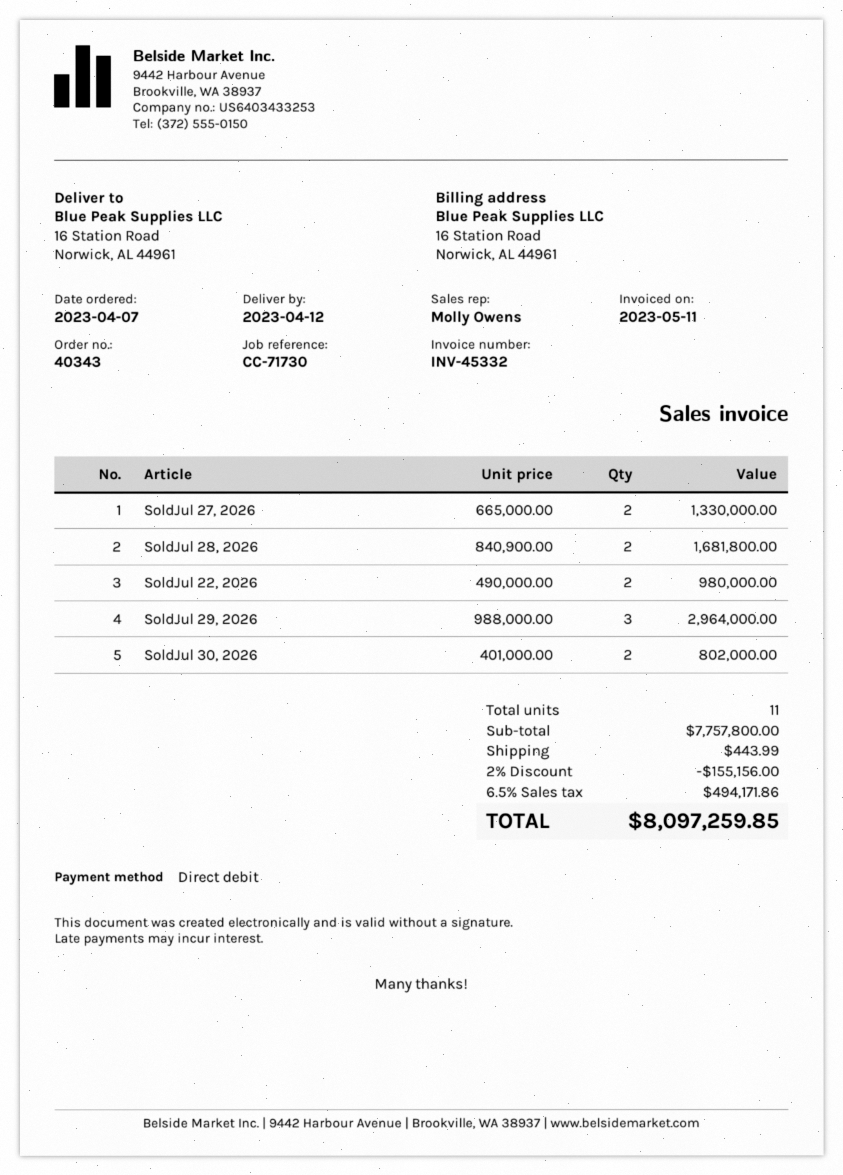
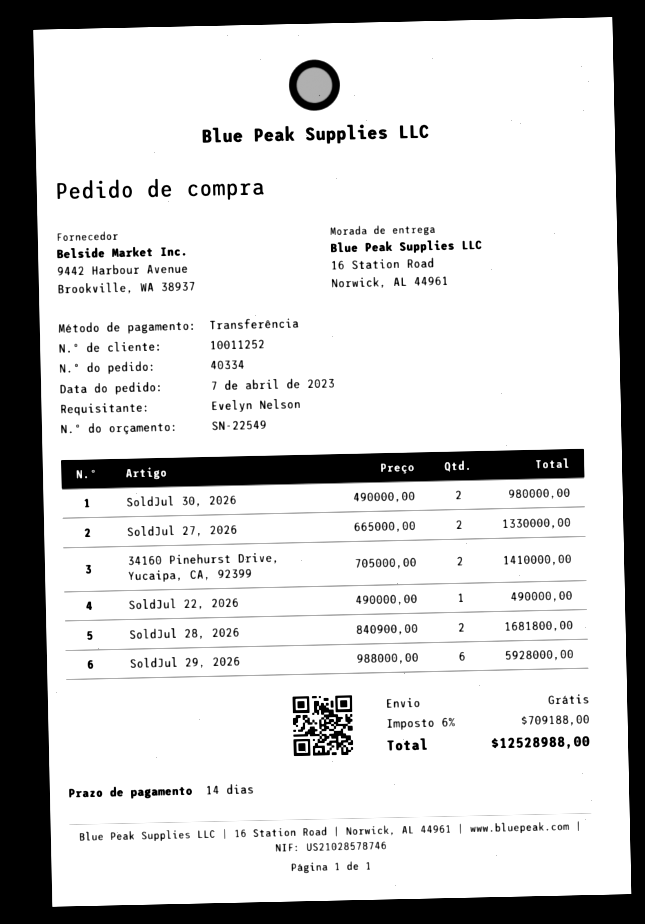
order number: 40343 -> 40334
payment method: direct debit -> bank transfer
SoldJul 22, 2026: 2 x 490000.00 = 980000.00 -> 1 x 490000.00 = 490000.00
SoldJul 29, 2026: 3 x 988000.00 = 2964000.00 -> 6 x 988000.00 = 5928000.00
SoldJul 30, 2026: 2 x 401000.00 = 802000.00 -> 2 x 490000.00 = 980000.00
34160 Pinehurst Drive, Yucaipa, CA, 92399: none -> 2 x 705000.00 = 1410000.00
discount: 2% = 155156.00 -> none
shipping: 443.99 -> 0.00
tax: 6.5% = 494171.86 -> 6% = 709188.00
total: 8097259.85 -> 12528988.00

